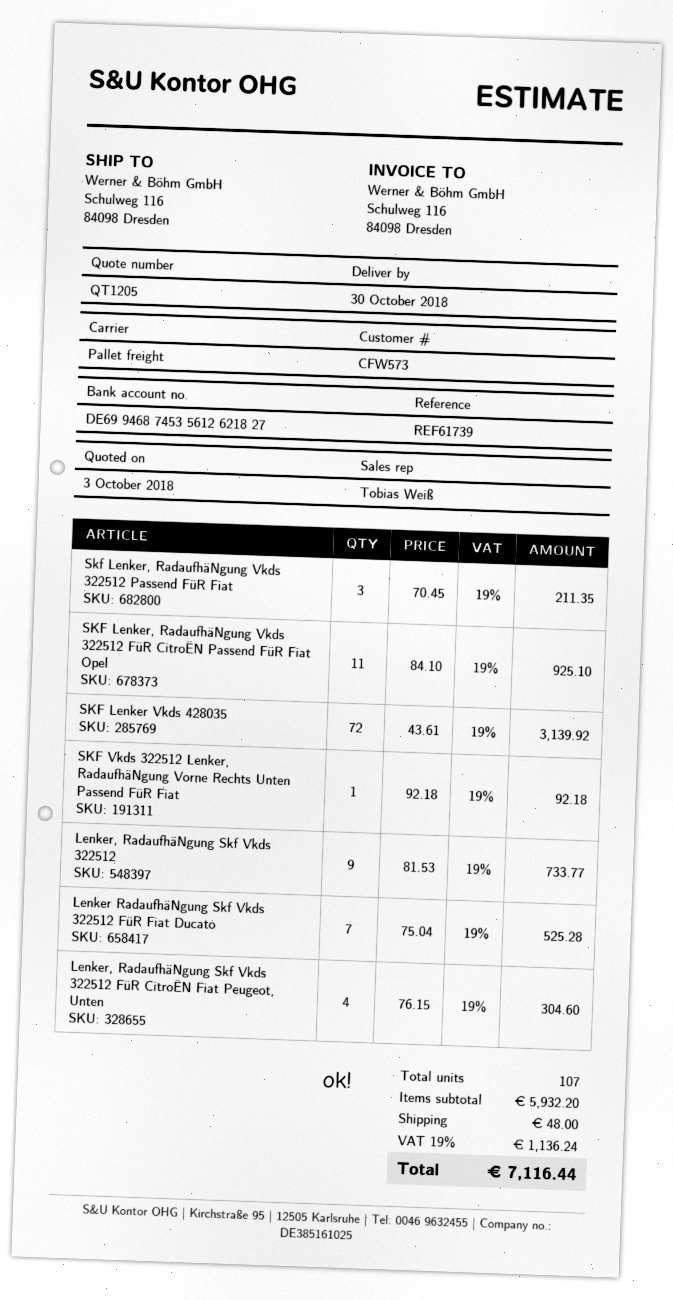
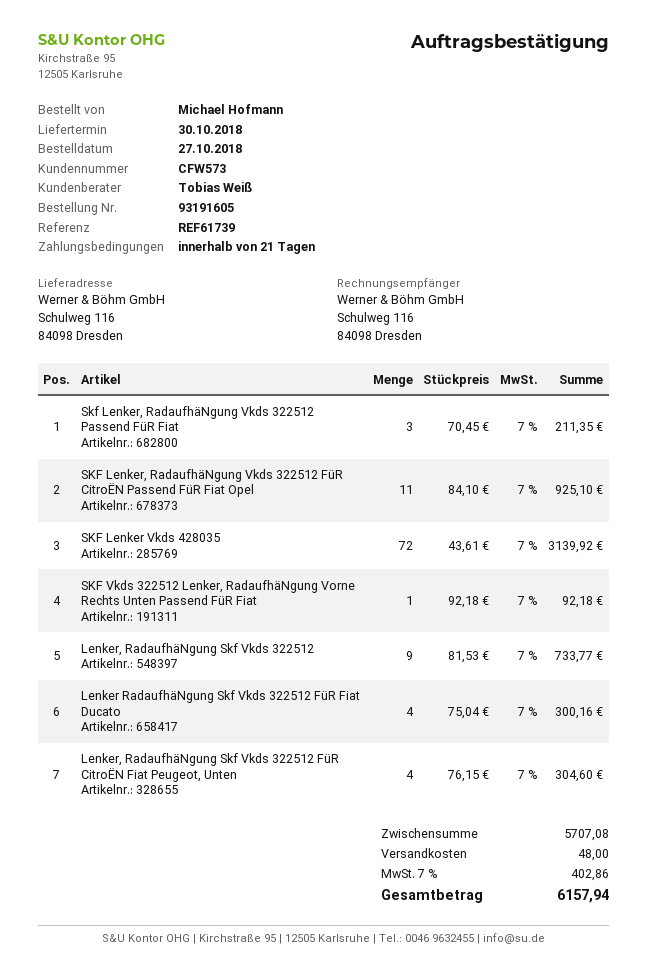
Lenker RadaufhäNgung Skf Vkds 322512 FüR Fiat Ducato: 7 x 75.04 = 525.28 -> 4 x 75.04 = 300.16
subtotal: 5932.20 -> 5707.08
tax: 19% = 1136.24 -> 7% = 402.86
total: 7116.44 -> 6157.94

